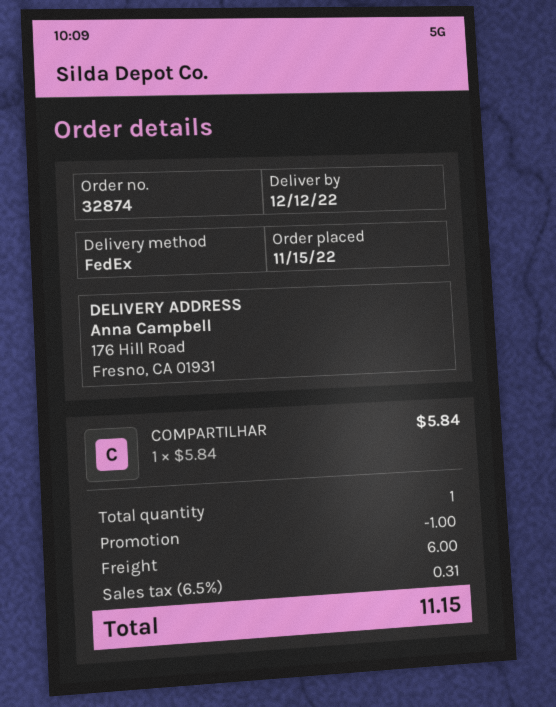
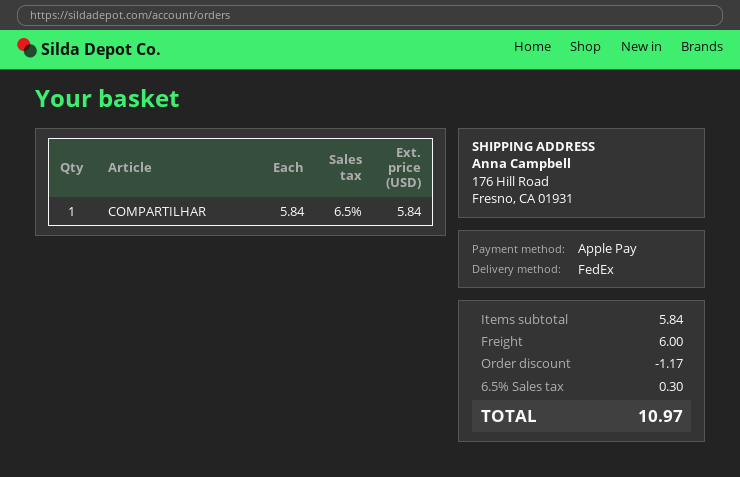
discount: 1.00 -> 1.17
tax: 6.5% = 0.31 -> 6.5% = 0.30
total: 11.15 -> 10.97

